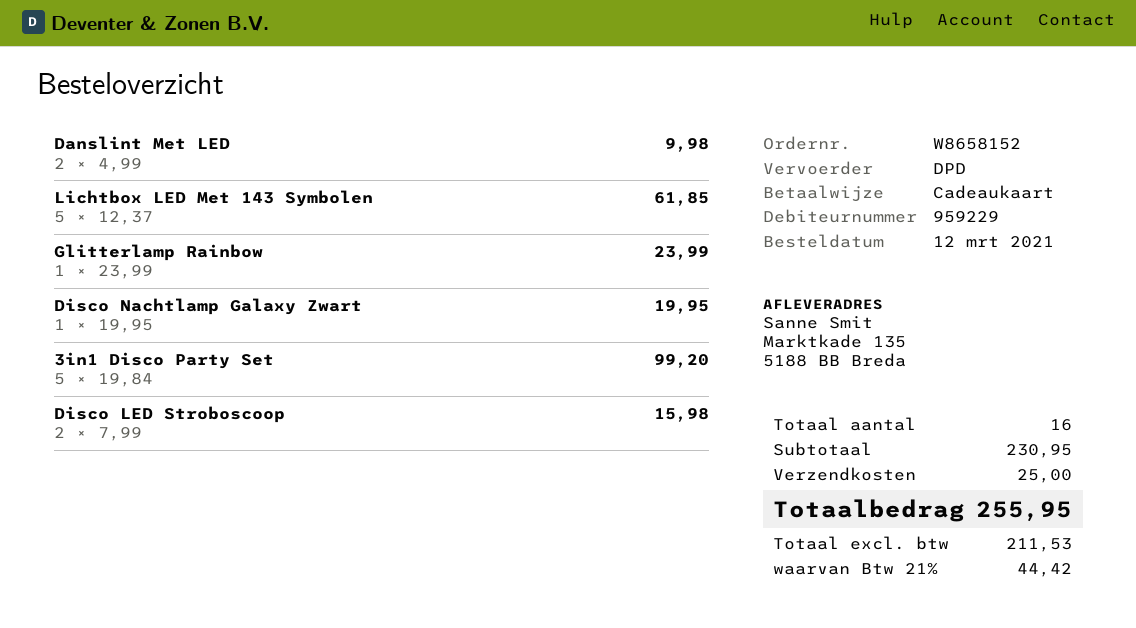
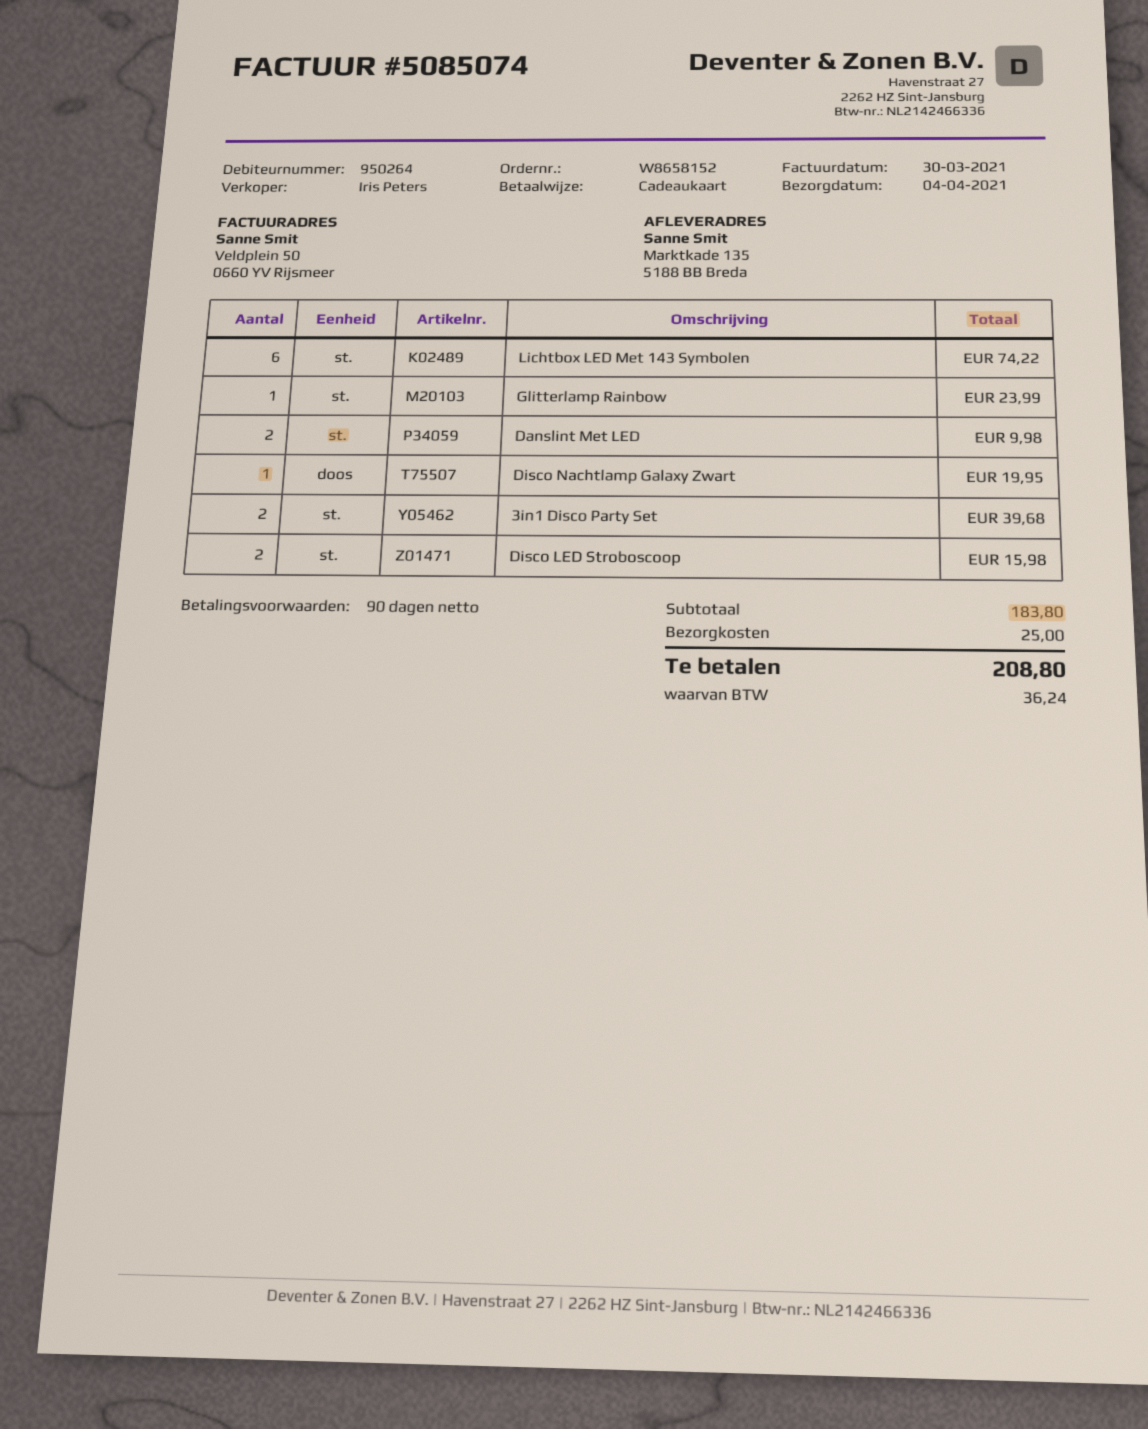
customer number: 959229 -> 950264
Lichtbox LED Met 143 Symbolen: 5 for 61.85 -> 6 for 74.22
3in1 Disco Party Set: 5 for 99.20 -> 2 for 39.68
subtotal: 230.95 -> 183.80
tax: 44.42 -> 36.24
total: 255.95 -> 208.80

